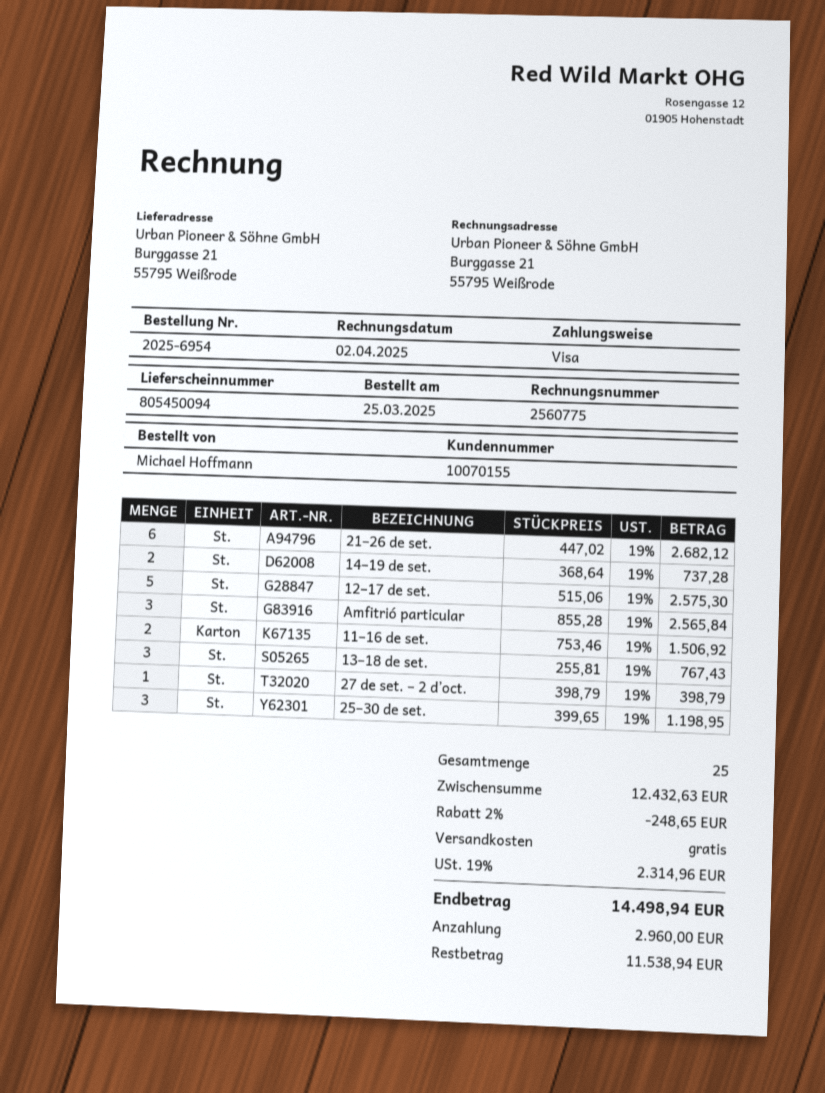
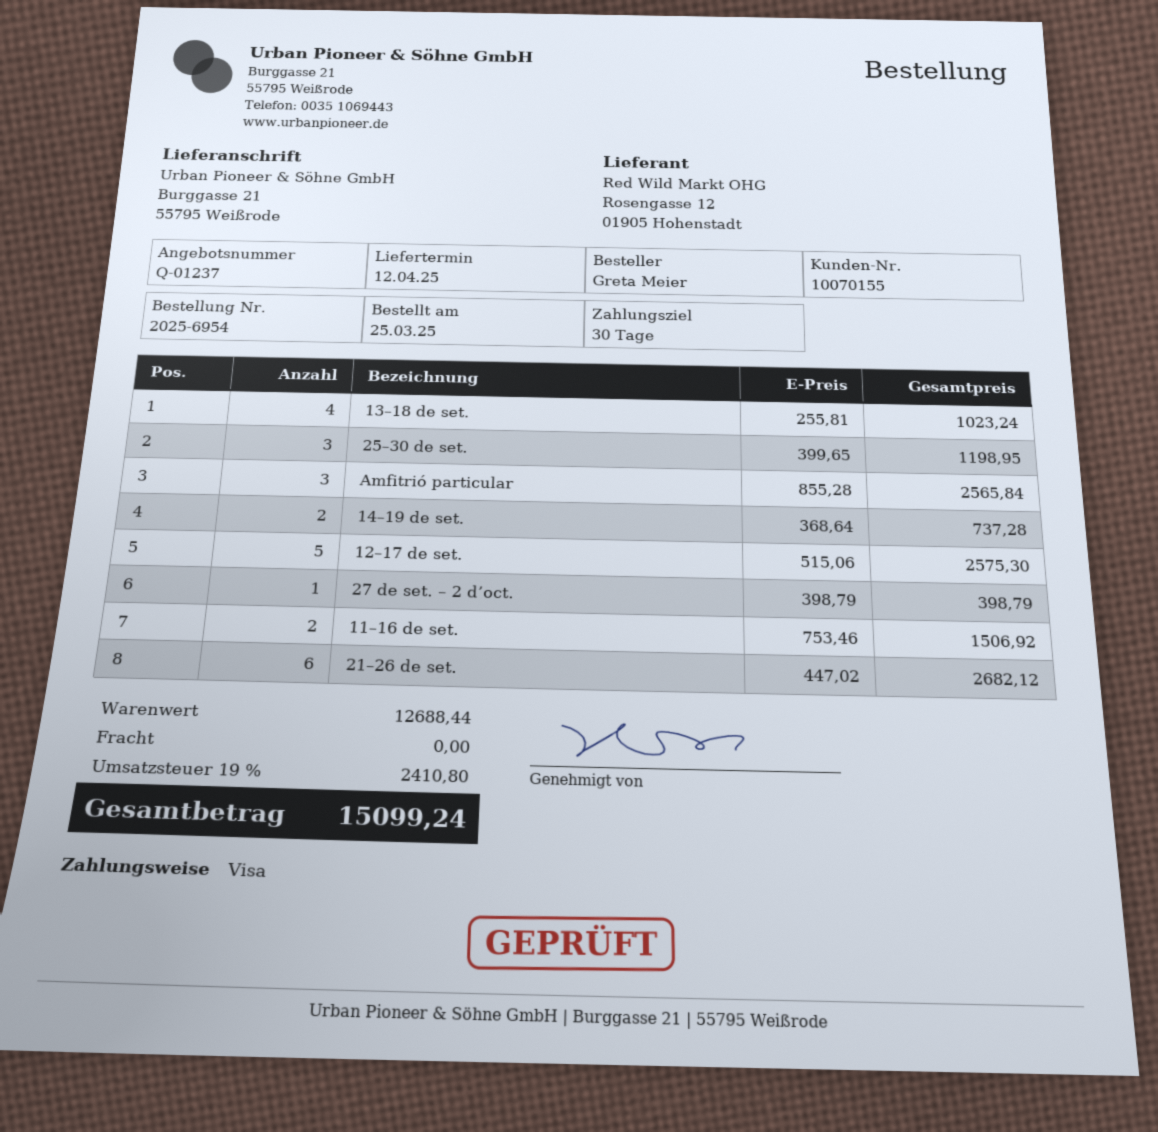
ordered by: Michael Hoffmann -> Greta Meier
13–18 de set.: 3 x 255.81 = 767.43 -> 4 x 255.81 = 1023.24
subtotal: 12432.63 -> 12688.44
discount: 2% = 248.65 -> none
tax: 19% = 2314.96 -> 19% = 2410.80
total: 14498.94 -> 15099.24

